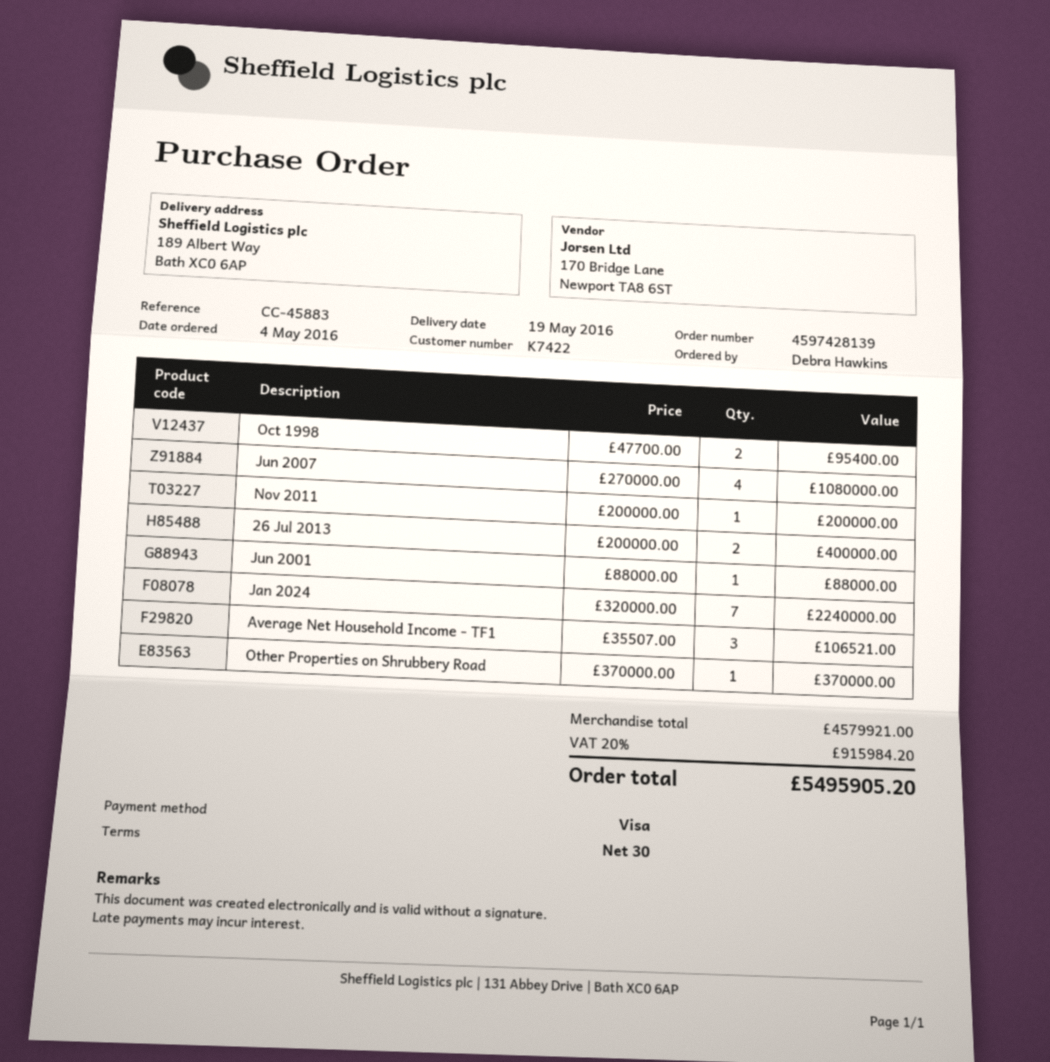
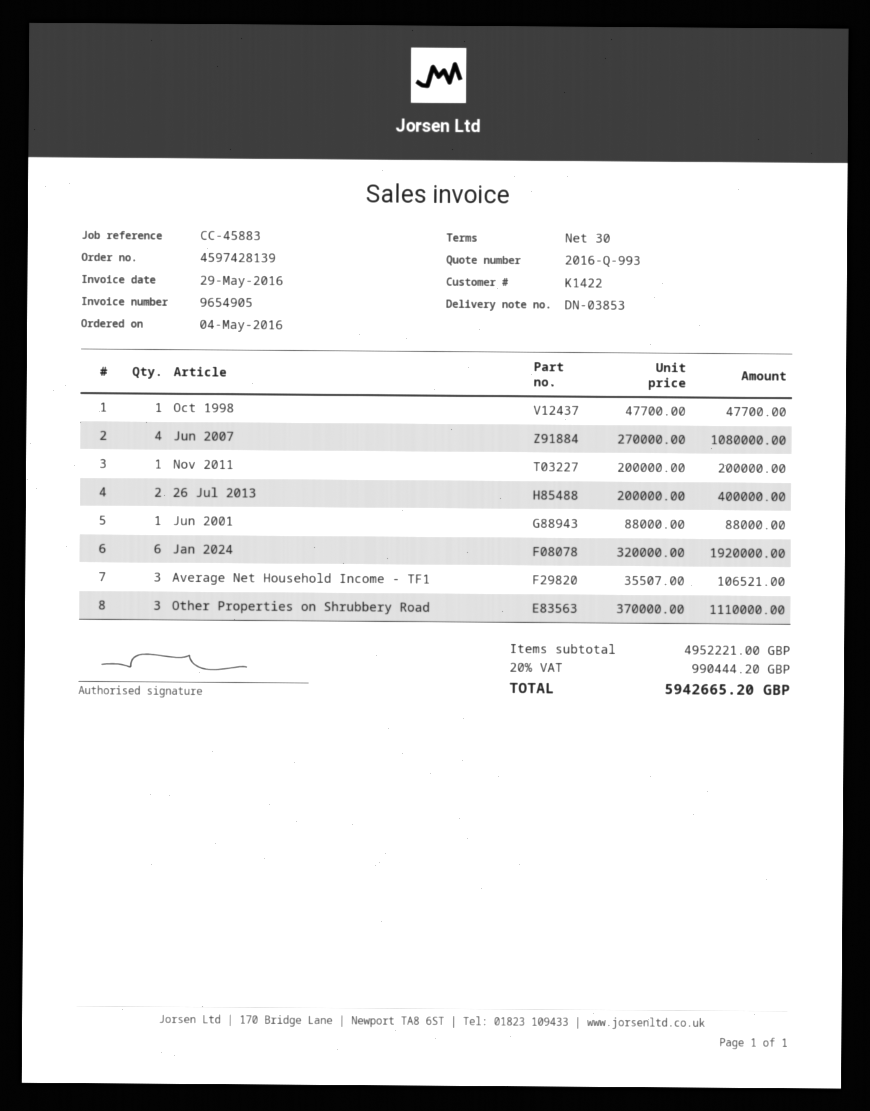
customer number: K7422 -> K1422
Oct 1998: 2 x 47700.00 = 95400.00 -> 1 x 47700.00 = 47700.00
Jan 2024: 7 x 320000.00 = 2240000.00 -> 6 x 320000.00 = 1920000.00
Other Properties on Shrubbery Road: 1 x 370000.00 = 370000.00 -> 3 x 370000.00 = 1110000.00
subtotal: 4579921.00 -> 4952221.00
tax: 20% = 915984.20 -> 20% = 990444.20
total: 5495905.20 -> 5942665.20

